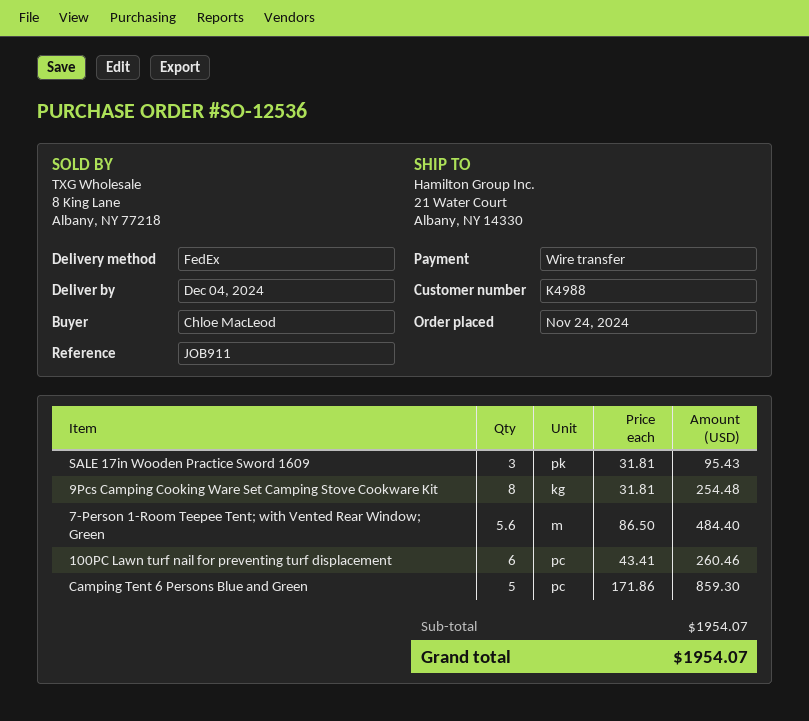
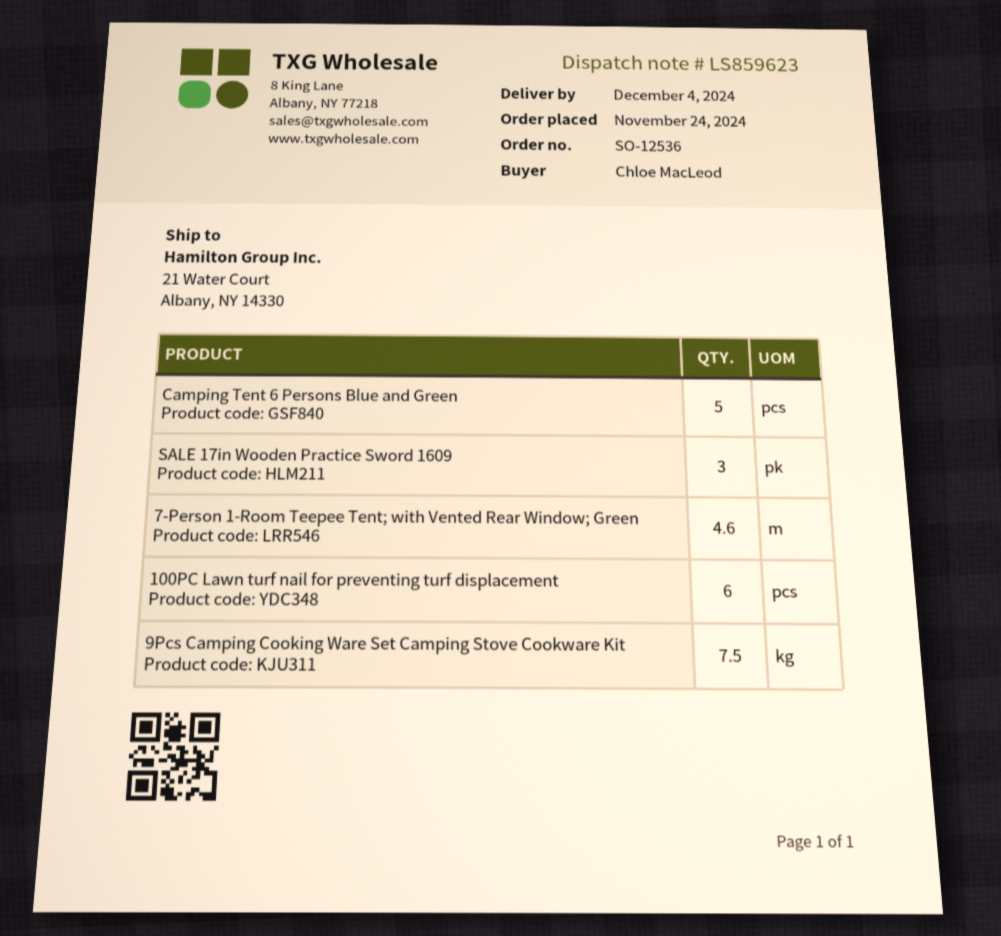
9Pcs Camping Cooking Ware Set Camping Stove Cookware Kit: 8 -> 7.5
7-Person 1-Room Teepee Tent; with Vented Rear Window; Green: 5.6 -> 4.6

